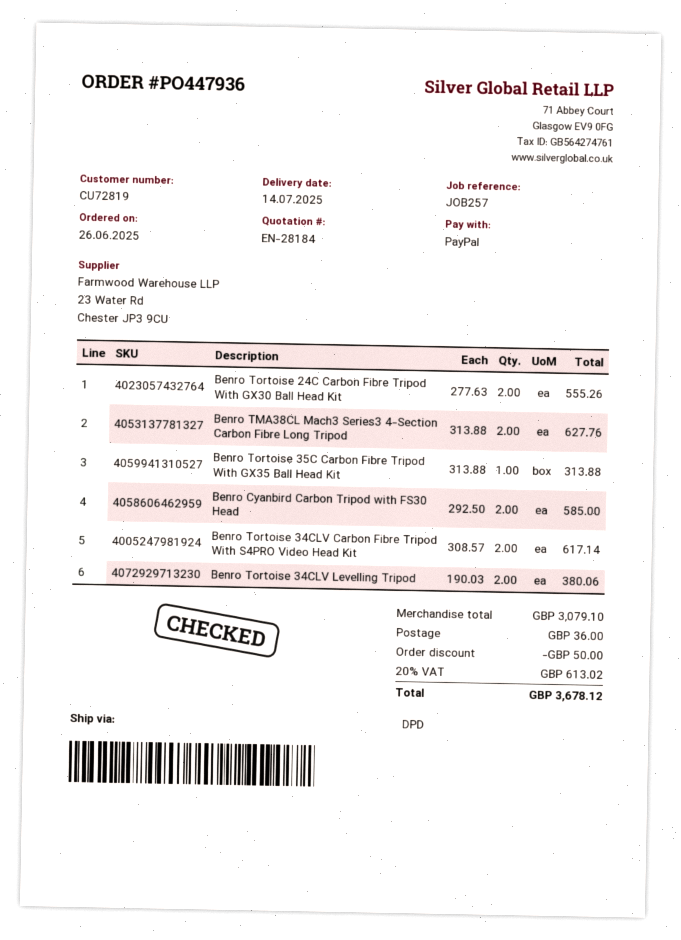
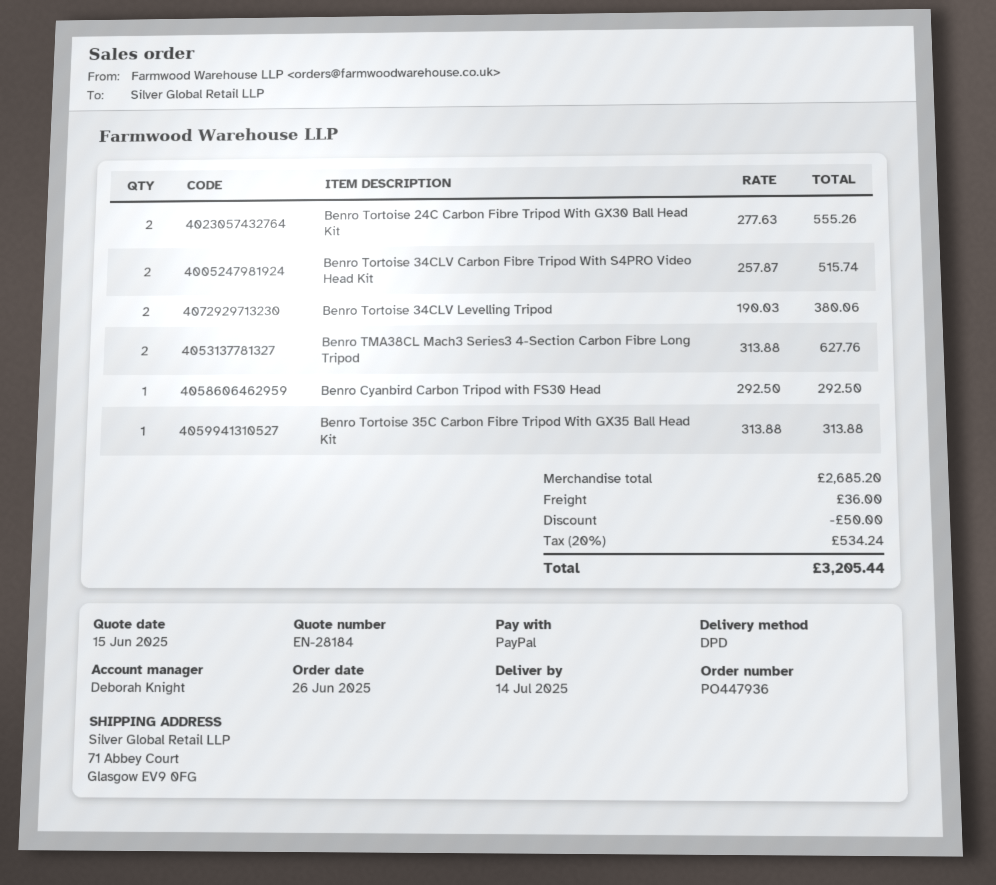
Benro Cyanbird Carbon Tripod with FS30 Head: 2 x 292.50 = 585.00 -> 1 x 292.50 = 292.50
Benro Tortoise 34CLV Carbon Fibre Tripod With S4PRO Video Head Kit: 2 x 308.57 = 617.14 -> 2 x 257.87 = 515.74
subtotal: 3079.10 -> 2685.20
tax: 20% = 613.02 -> 20% = 534.24
total: 3678.12 -> 3205.44

